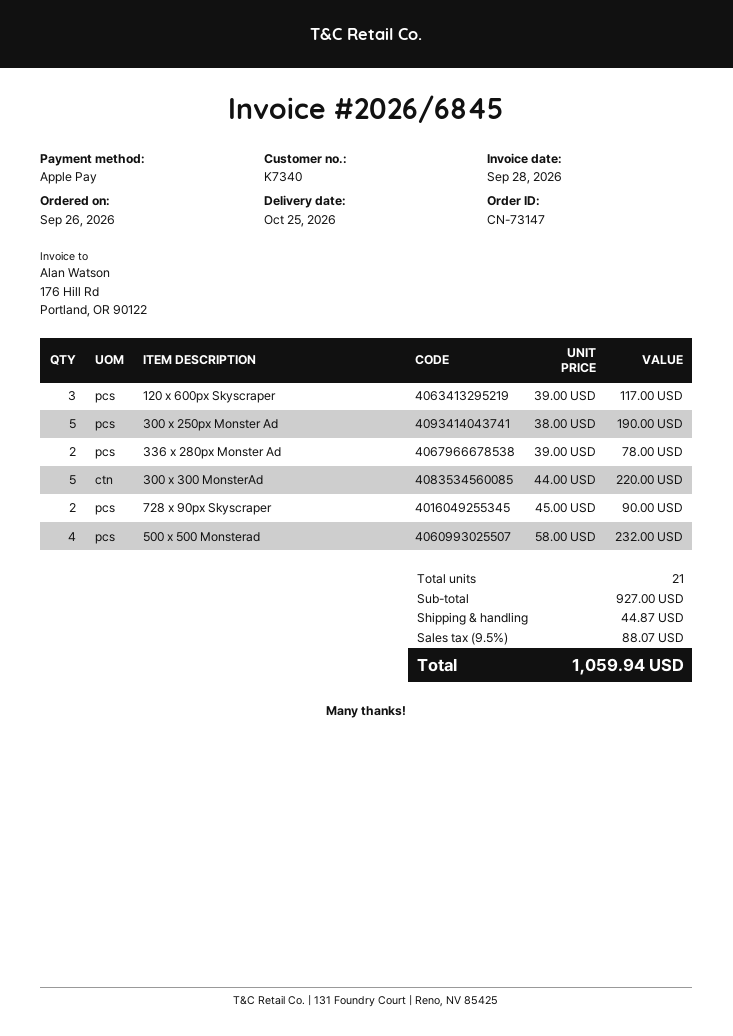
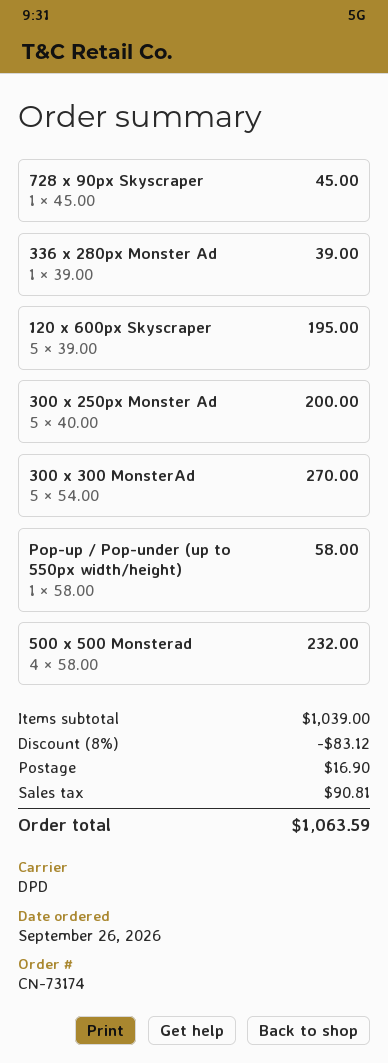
order number: CN-73147 -> CN-73174
120 x 600px Skyscraper: 3 x 39.00 = 117.00 -> 5 x 39.00 = 195.00
300 x 250px Monster Ad: 5 x 38.00 = 190.00 -> 5 x 40.00 = 200.00
336 x 280px Monster Ad: 2 x 39.00 = 78.00 -> 1 x 39.00 = 39.00
300 x 300 MonsterAd: 5 x 44.00 = 220.00 -> 5 x 54.00 = 270.00
728 x 90px Skyscraper: 2 x 45.00 = 90.00 -> 1 x 45.00 = 45.00
Pop-up / Pop-under (up to 550px width/height): none -> 1 x 58.00 = 58.00
subtotal: 927.00 -> 1039.00
discount: none -> 8% = 83.12
shipping: 44.87 -> 16.90
tax: 88.07 -> 90.81
total: 1059.94 -> 1063.59

